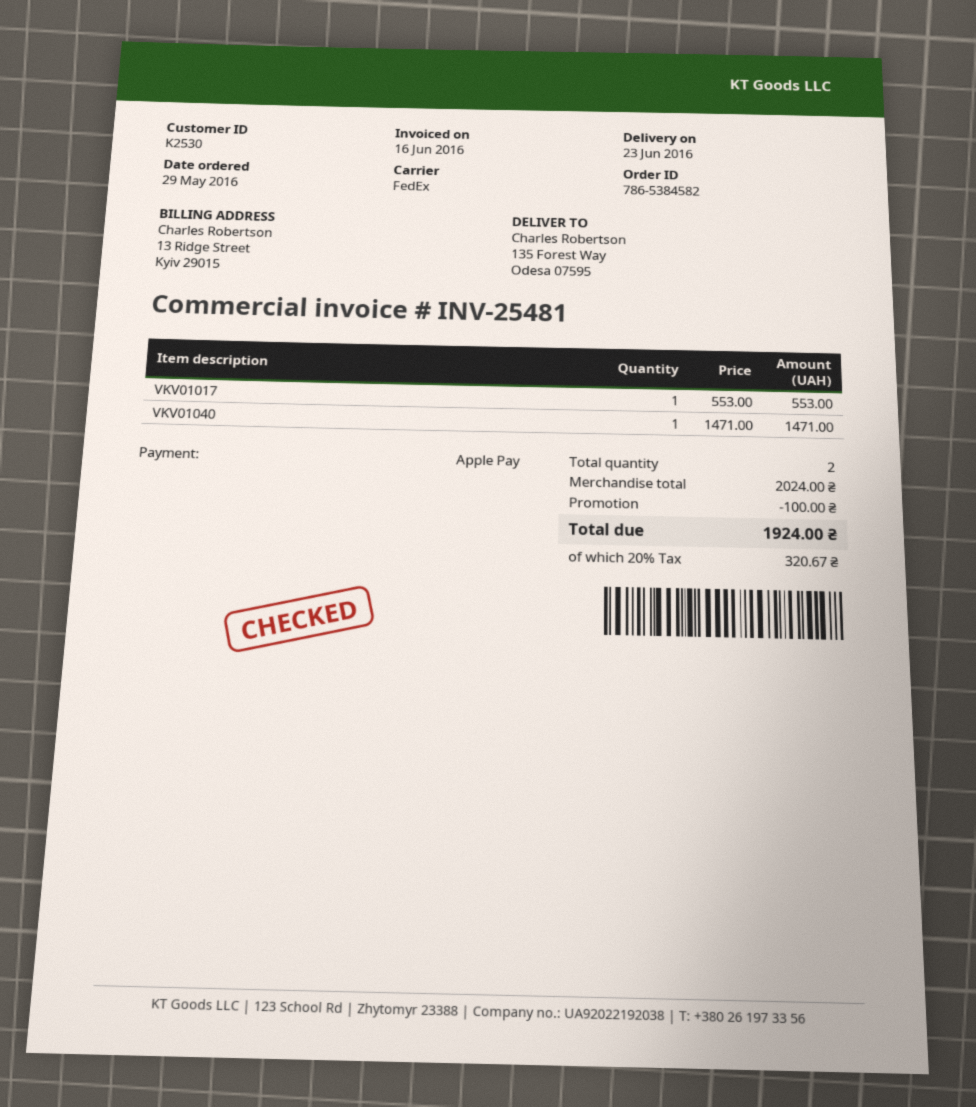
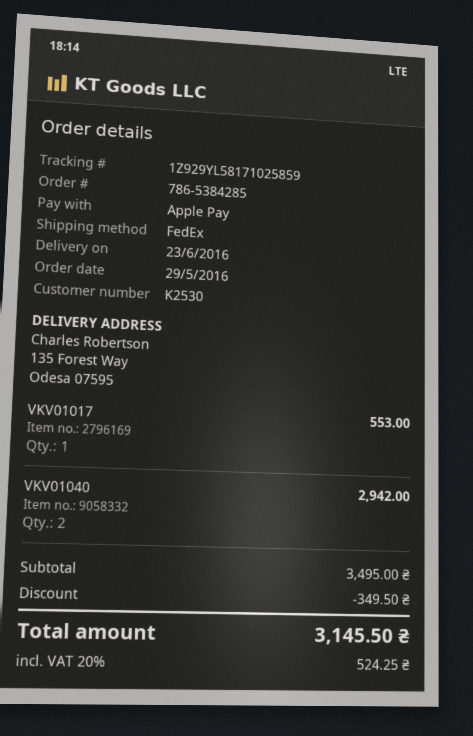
order number: 786-5384582 -> 786-5384285
VKV01040: 1 for 1471.00 -> 2 for 2942.00
subtotal: 2024.00 -> 3495.00
discount: 100.00 -> 349.50
tax: 20% = 320.67 -> 20% = 524.25
total: 1924.00 -> 3145.50

